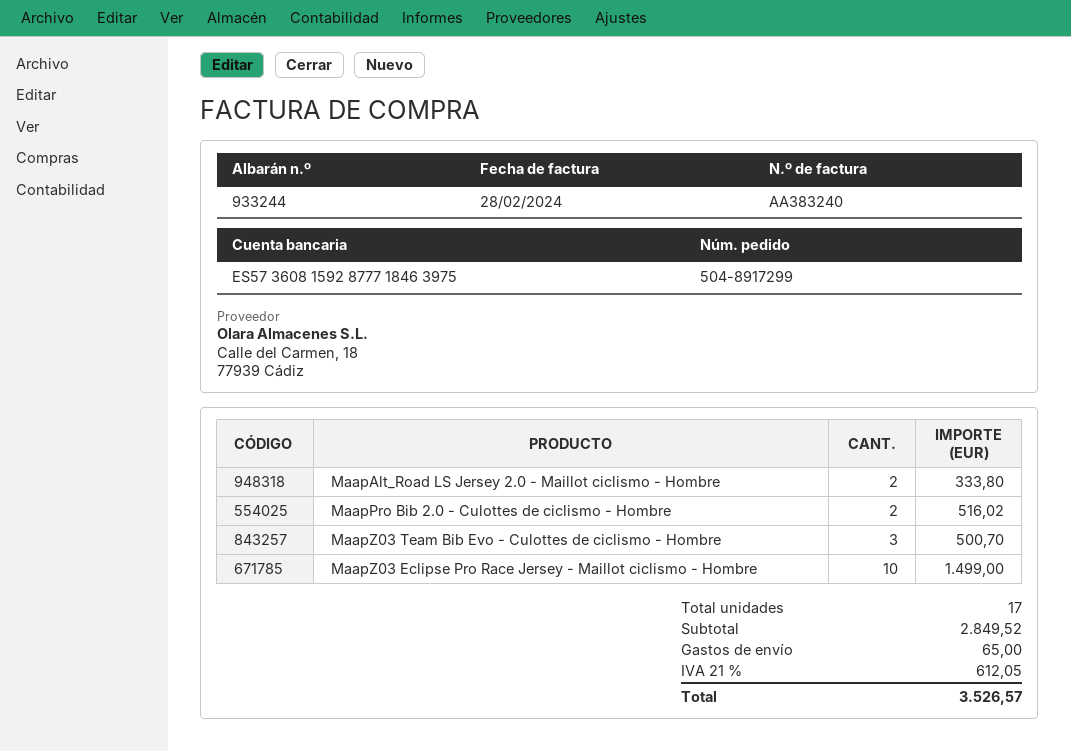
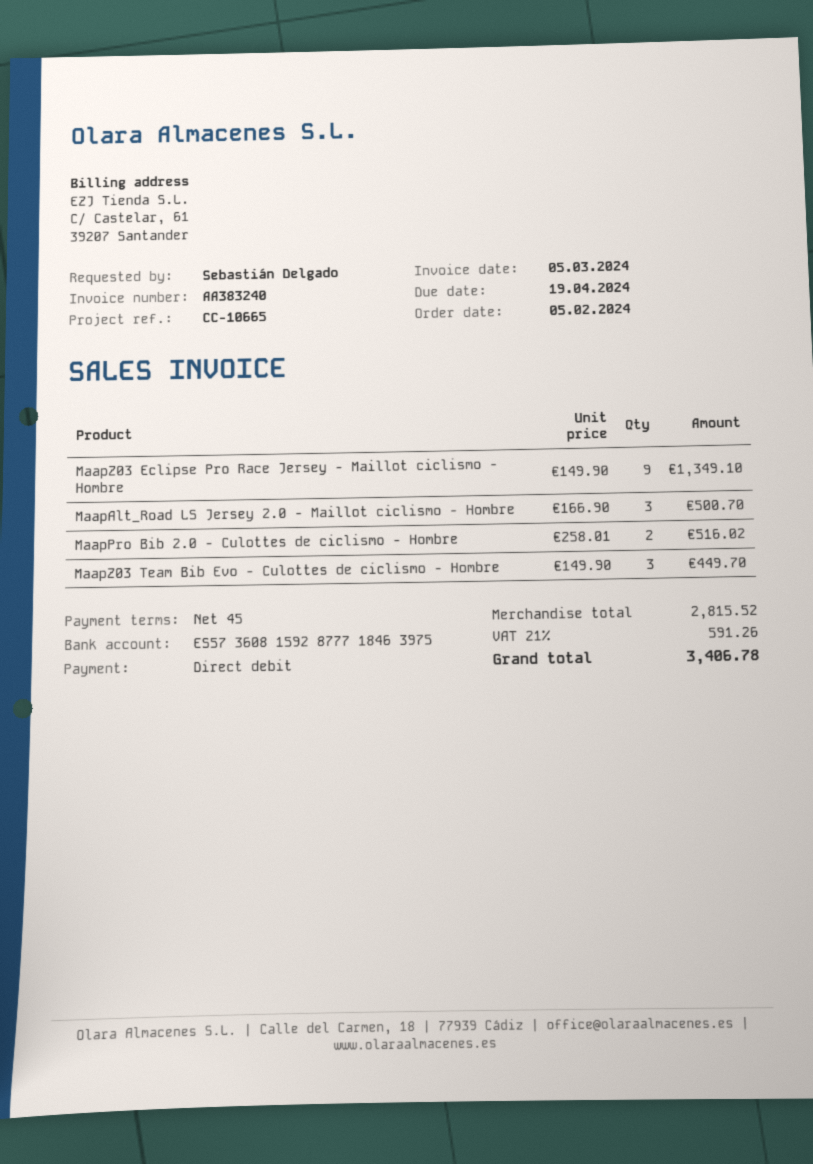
invoice date: 2024-02-28 -> 2024-03-05
MaapAlt_Road LS Jersey 2.0 - Maillot ciclismo - Hombre: 2 for 333.80 -> 3 for 500.70
MaapZ03 Team Bib Evo - Culottes de ciclismo - Hombre: 3 for 500.70 -> 3 for 449.70
MaapZ03 Eclipse Pro Race Jersey - Maillot ciclismo - Hombre: 10 for 1499.00 -> 9 for 1349.10
subtotal: 2849.52 -> 2815.52
shipping: 65.00 -> none
tax: 21% = 612.05 -> 21% = 591.26
total: 3526.57 -> 3406.78

